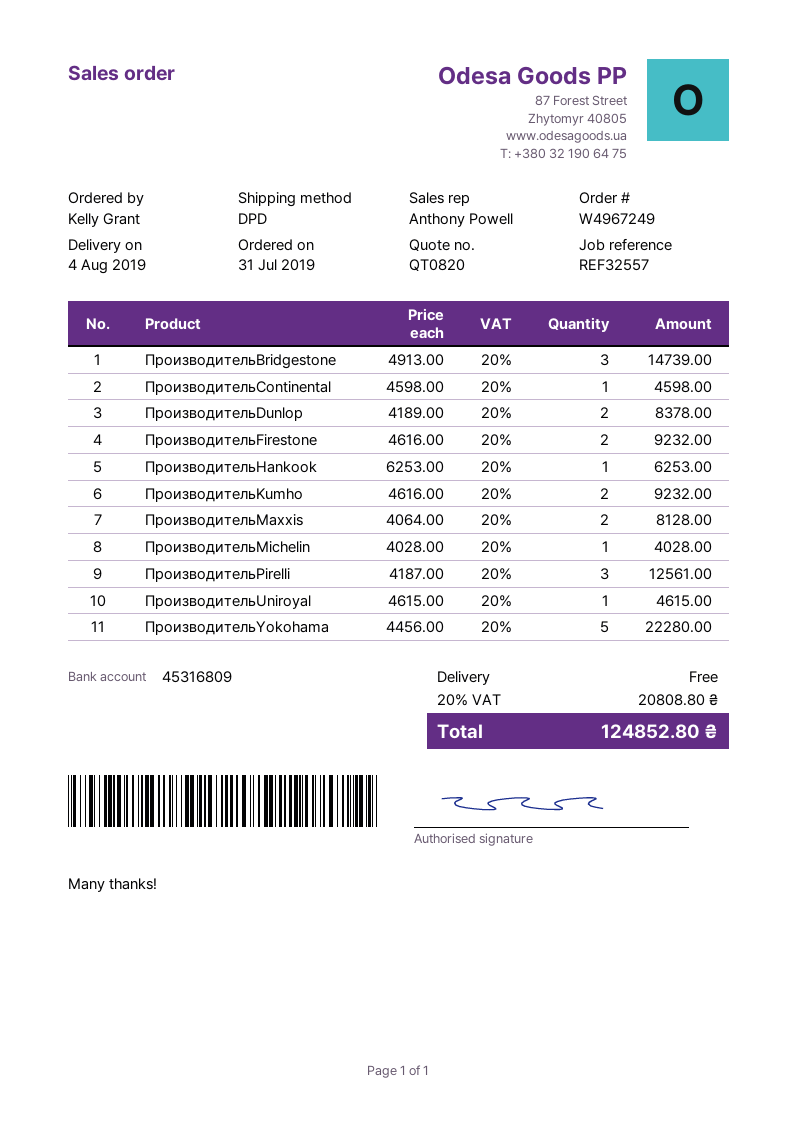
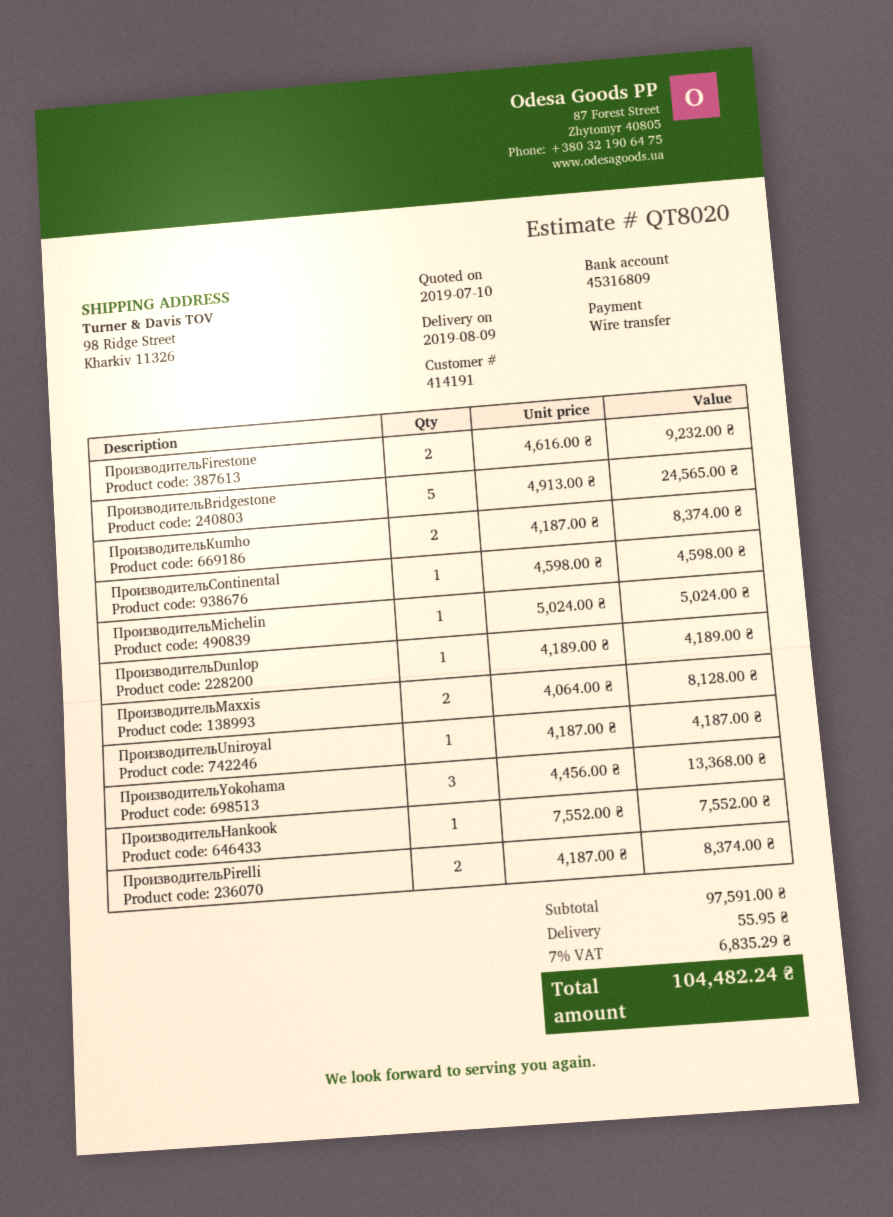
quote number: QT0820 -> QT8020
delivery date: 2019-08-04 -> 2019-08-09
ПроизводительBridgestone: 3 x 4913.00 = 14739.00 -> 5 x 4913.00 = 24565.00
ПроизводительDunlop: 2 x 4189.00 = 8378.00 -> 1 x 4189.00 = 4189.00
ПроизводительHankook: 1 x 6253.00 = 6253.00 -> 1 x 7552.00 = 7552.00
ПроизводительKumho: 2 x 4616.00 = 9232.00 -> 2 x 4187.00 = 8374.00
ПроизводительMichelin: 1 x 4028.00 = 4028.00 -> 1 x 5024.00 = 5024.00
ПроизводительPirelli: 3 x 4187.00 = 12561.00 -> 2 x 4187.00 = 8374.00
ПроизводительUniroyal: 1 x 4615.00 = 4615.00 -> 1 x 4187.00 = 4187.00
ПроизводительYokohama: 5 x 4456.00 = 22280.00 -> 3 x 4456.00 = 13368.00
shipping: 0.00 -> 55.95
tax: 20% = 20808.80 -> 7% = 6835.29
total: 124852.80 -> 104482.24

